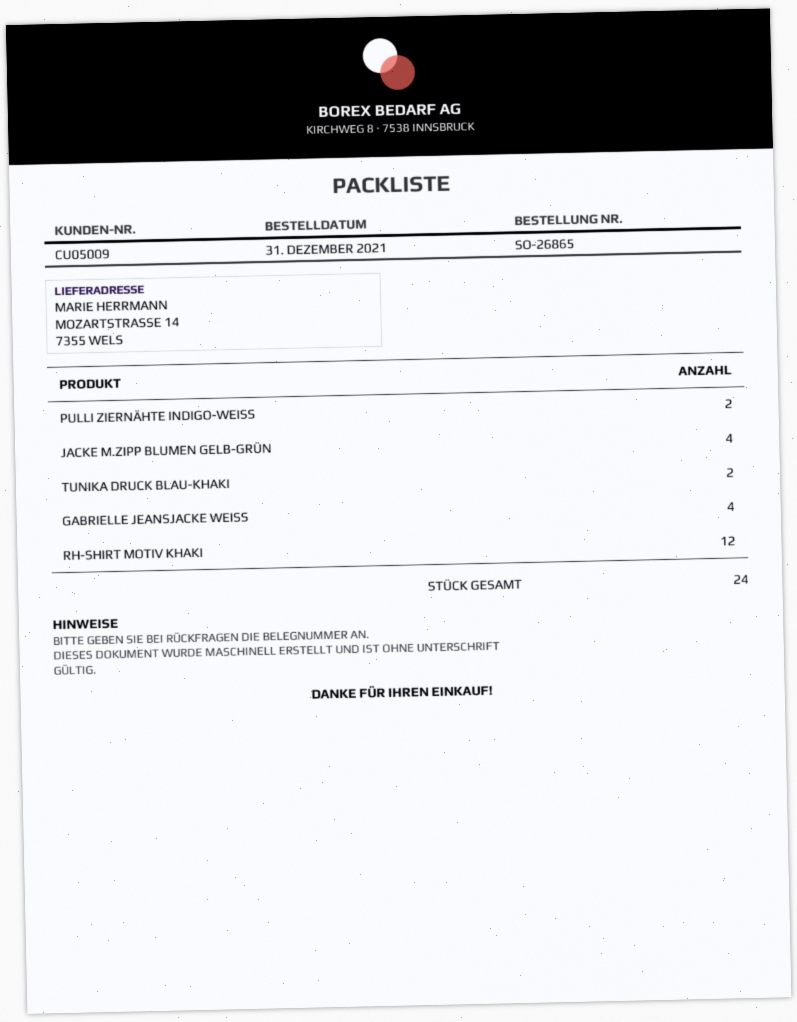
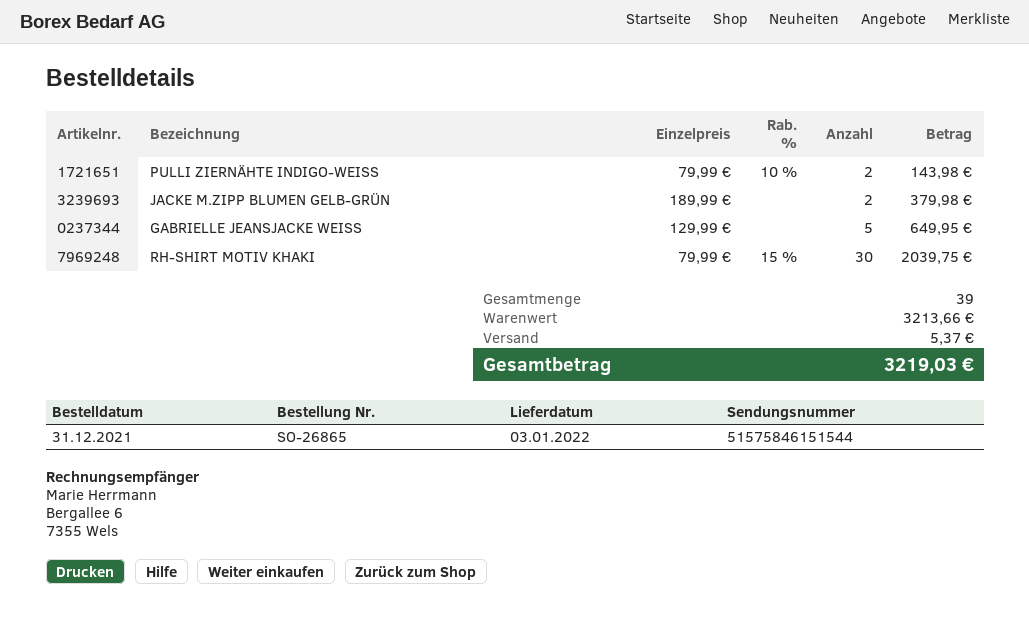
JACKE M.ZIPP BLUMEN GELB-GRÜN: 4 -> 2
TUNIKA DRUCK BLAU-KHAKI: 2 -> none
GABRIELLE JEANSJACKE WEISS: 4 -> 5
RH-SHIRT MOTIV KHAKI: 12 -> 30
total quantity: 24 -> 39

